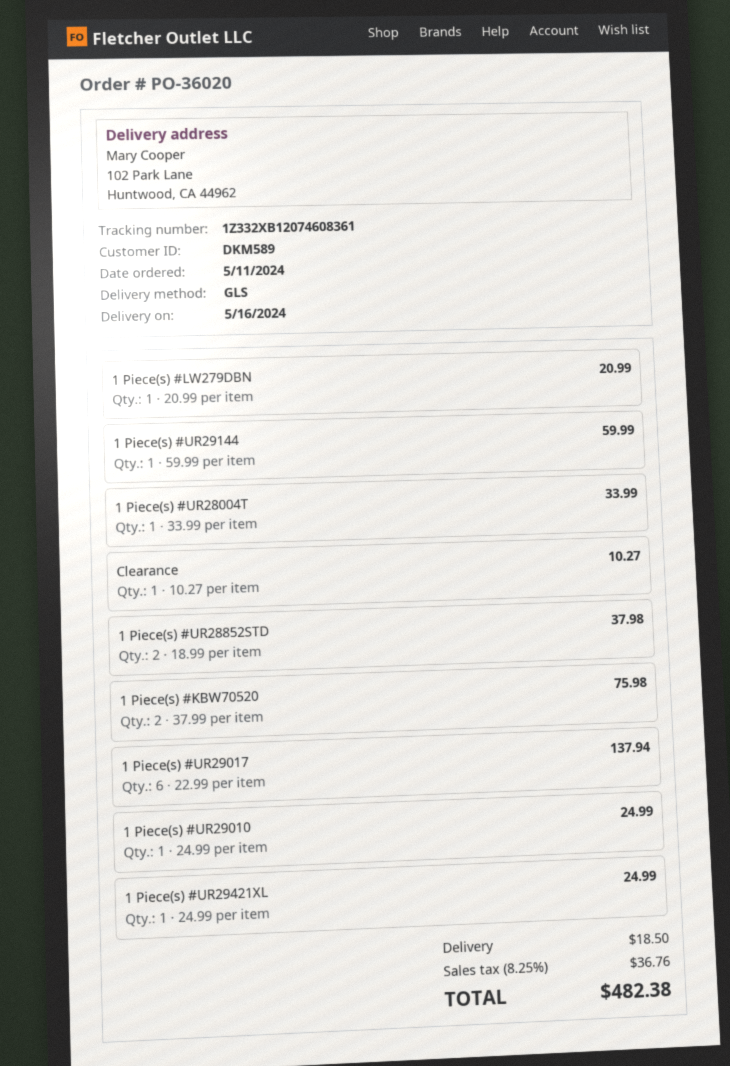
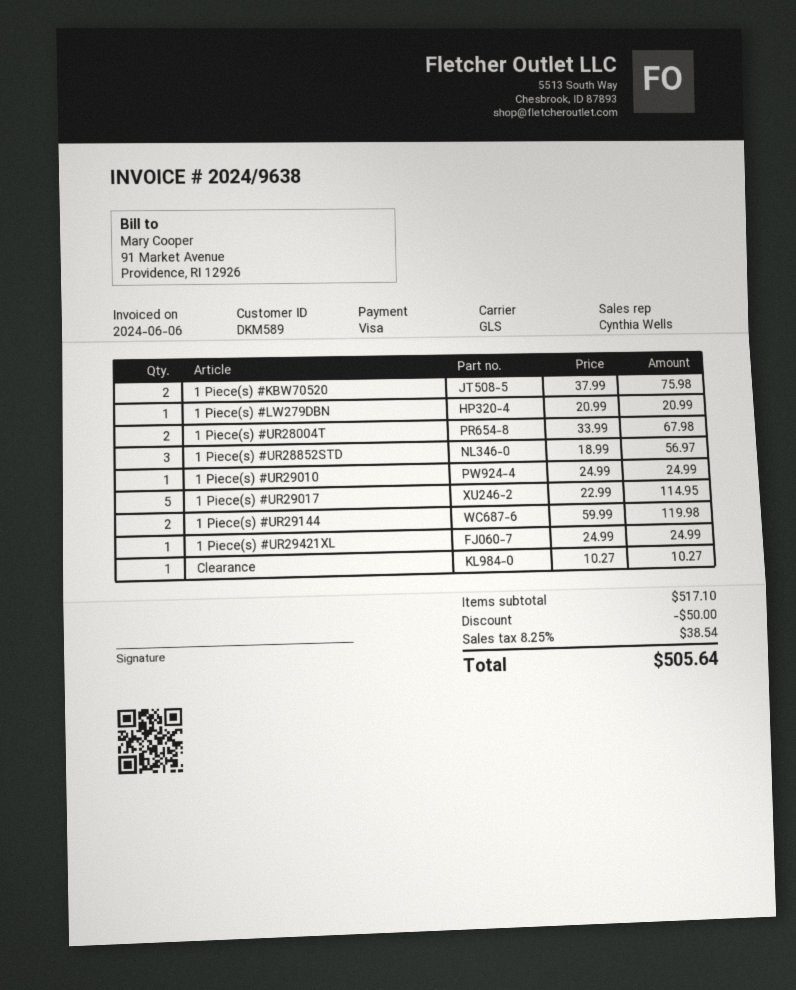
1 Piece(s) #UR29144: 1 x 59.99 = 59.99 -> 2 x 59.99 = 119.98
1 Piece(s) #UR28004T: 1 x 33.99 = 33.99 -> 2 x 33.99 = 67.98
1 Piece(s) #UR28852STD: 2 x 18.99 = 37.98 -> 3 x 18.99 = 56.97
1 Piece(s) #UR29017: 6 x 22.99 = 137.94 -> 5 x 22.99 = 114.95
discount: none -> 50.00
shipping: 18.50 -> none
tax: 8.25% = 36.76 -> 8.25% = 38.54
total: 482.38 -> 505.64

